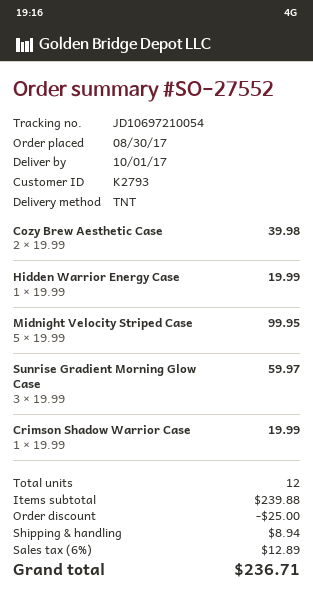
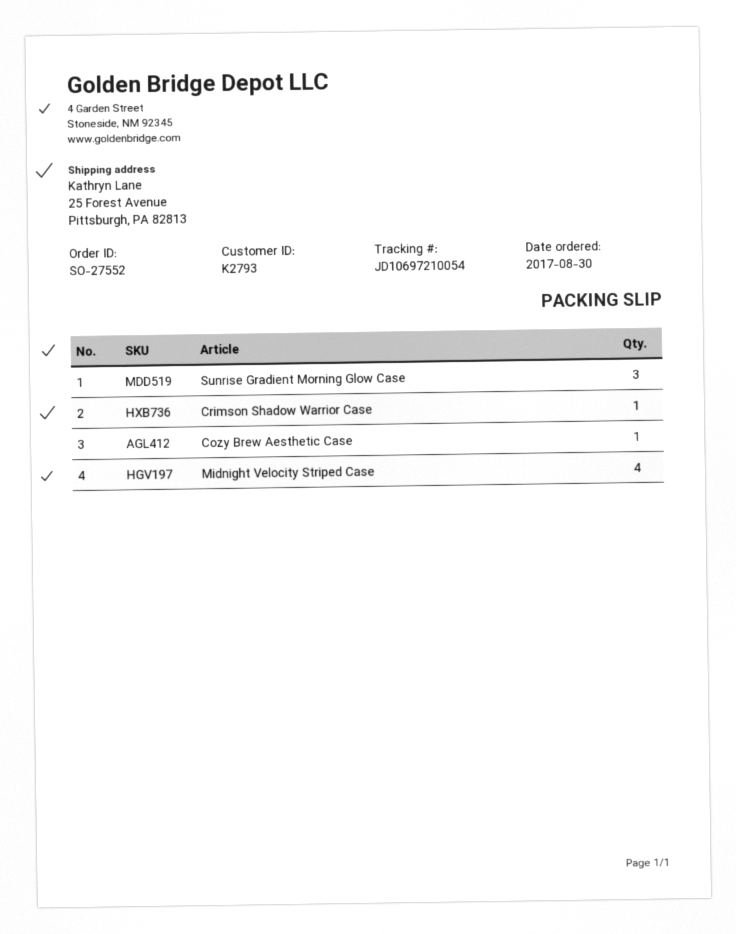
Cozy Brew Aesthetic Case: 2 -> 1
Hidden Warrior Energy Case: 1 -> none
Midnight Velocity Striped Case: 5 -> 4

